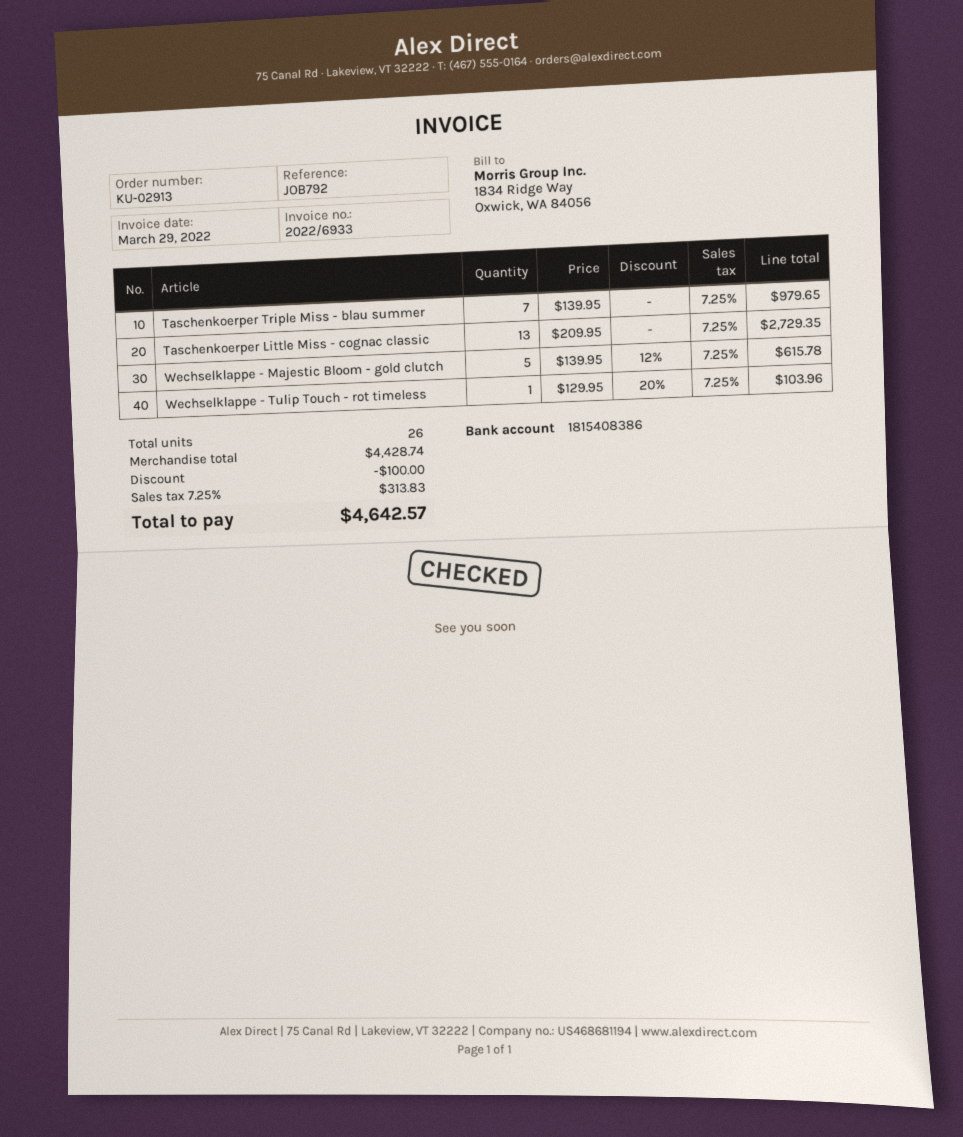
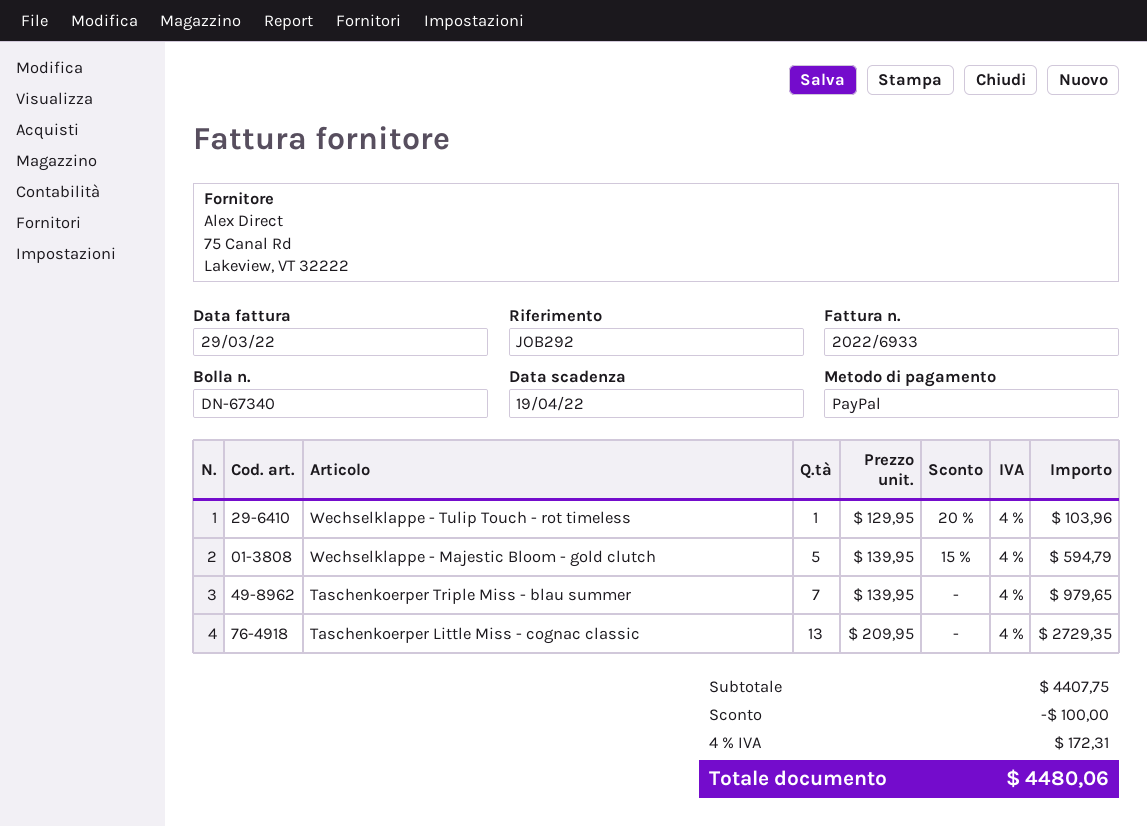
reference: JOB792 -> JOB292
Wechselklappe - Majestic Bloom - gold clutch: 5 x 139.95 - 12% = 615.78 -> 5 x 139.95 - 15% = 594.79
subtotal: 4428.74 -> 4407.75
tax: 7.25% = 313.83 -> 4% = 172.31
total: 4642.57 -> 4480.06

